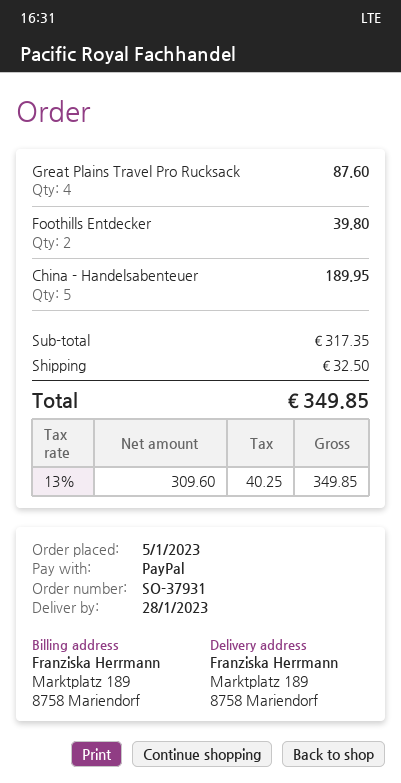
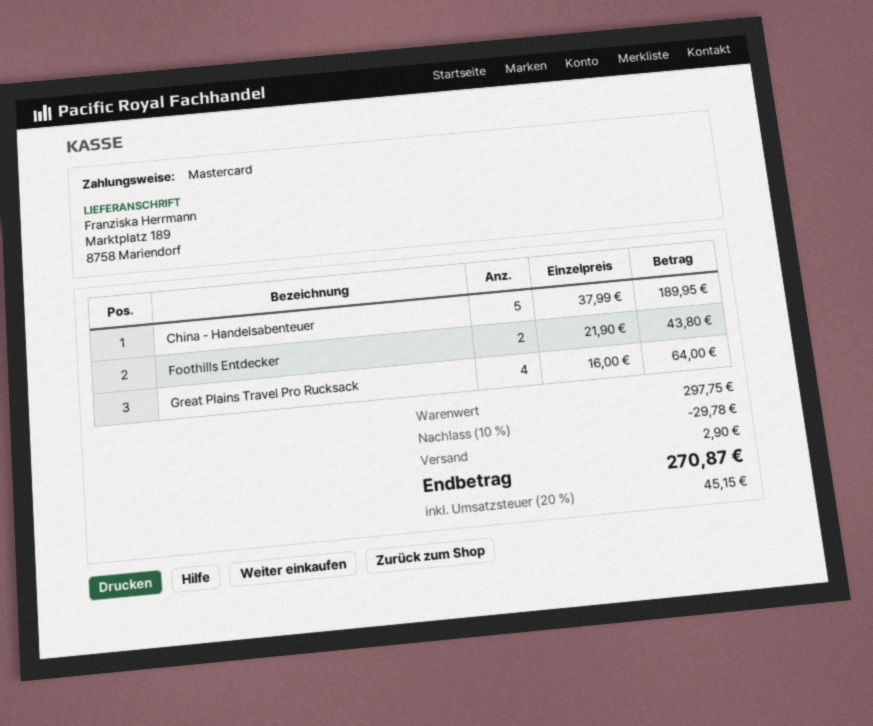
payment method: PayPal -> Mastercard
Great Plains Travel Pro Rucksack: 4 for 87.60 -> 4 for 64.00
Foothills Entdecker: 2 for 39.80 -> 2 for 43.80
subtotal: 317.35 -> 297.75
discount: none -> 10% = 29.78
shipping: 32.50 -> 2.90
tax: 13% = 40.25 -> 20% = 45.15
total: 349.85 -> 270.87

